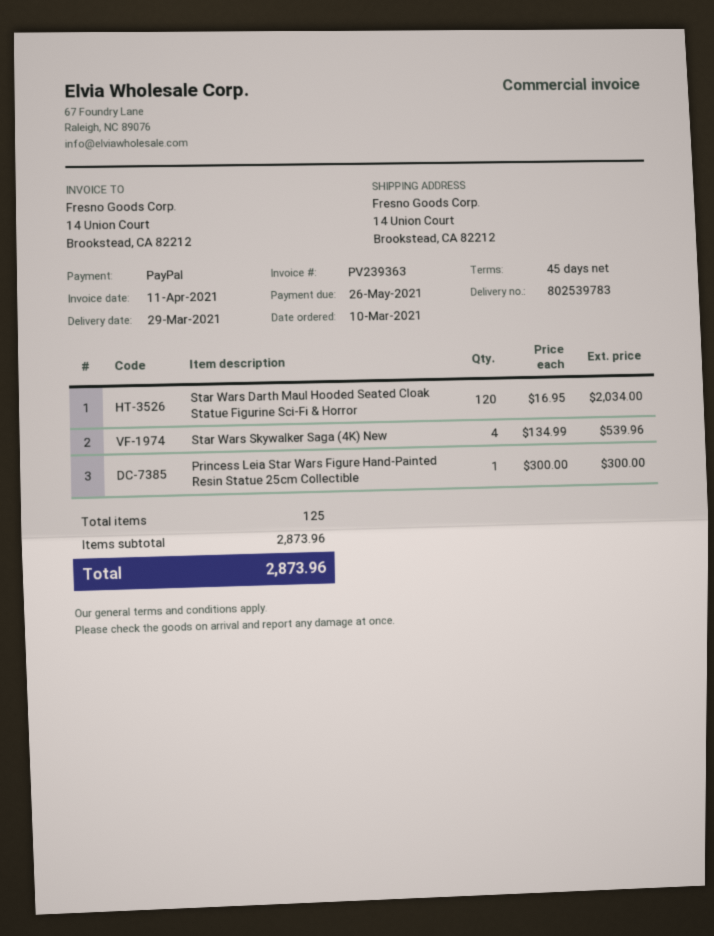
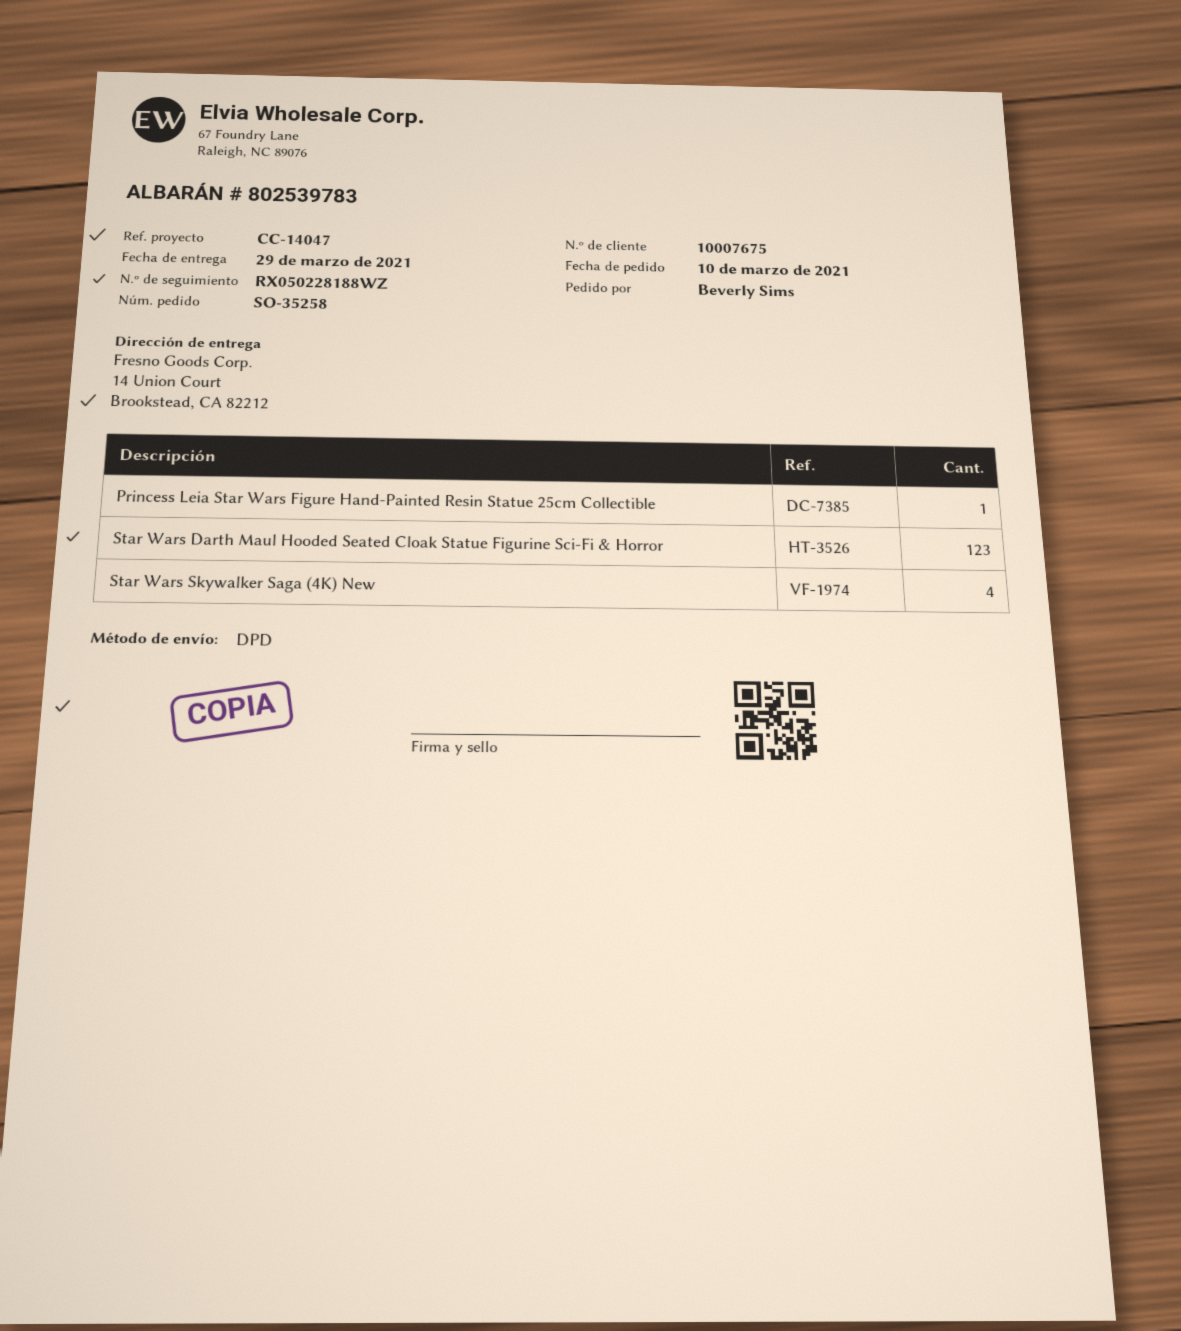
Star Wars Darth Maul Hooded Seated Cloak Statue Figurine Sci-Fi & Horror: 120 -> 123

